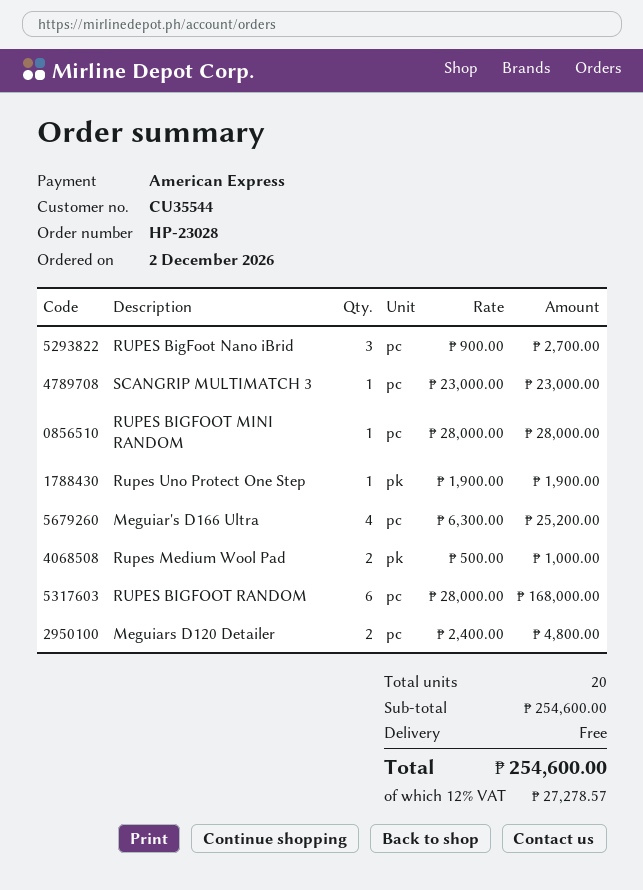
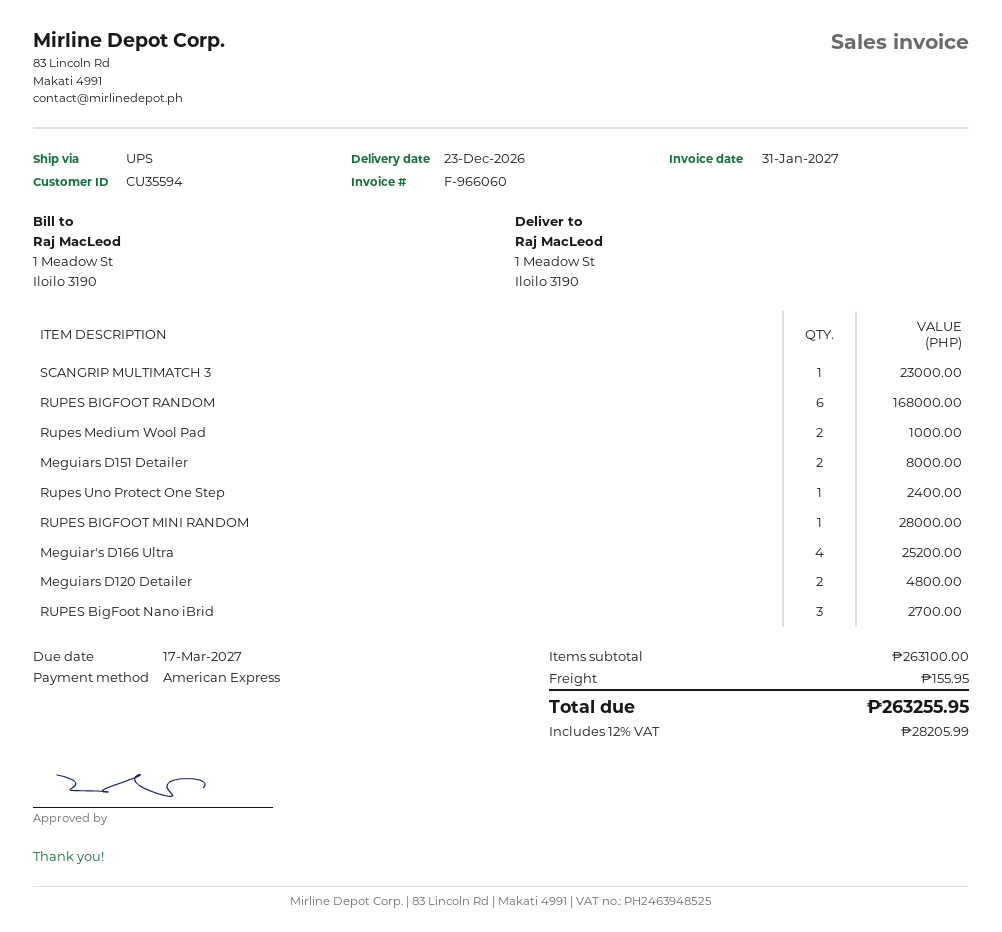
customer number: CU35544 -> CU35594
Rupes Uno Protect One Step: 1 for 1900.00 -> 1 for 2400.00
Meguiars D151 Detailer: none -> 2 for 8000.00
subtotal: 254600.00 -> 263100.00
shipping: 0.00 -> 155.95
tax: 12% = 27278.57 -> 12% = 28205.99
total: 254600.00 -> 263255.95

